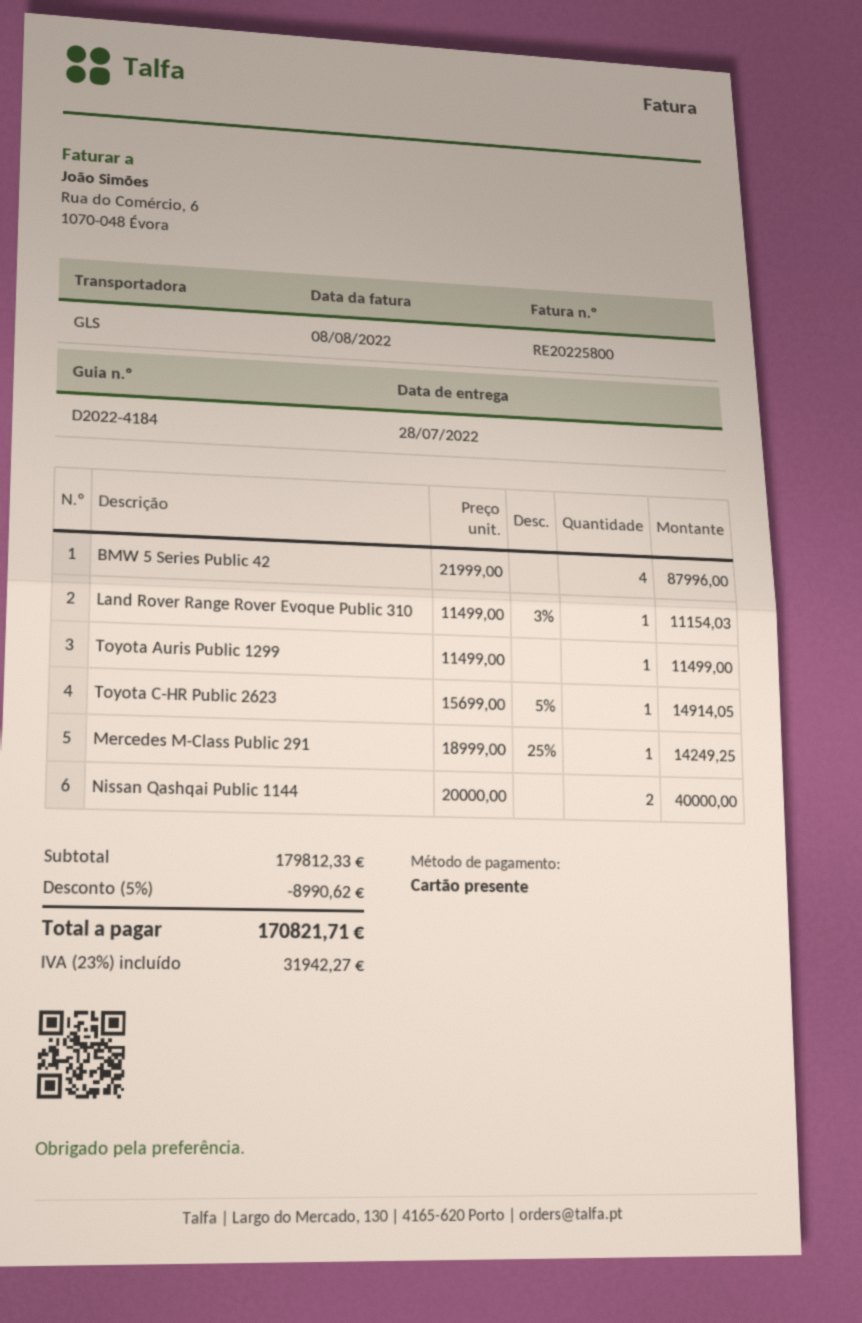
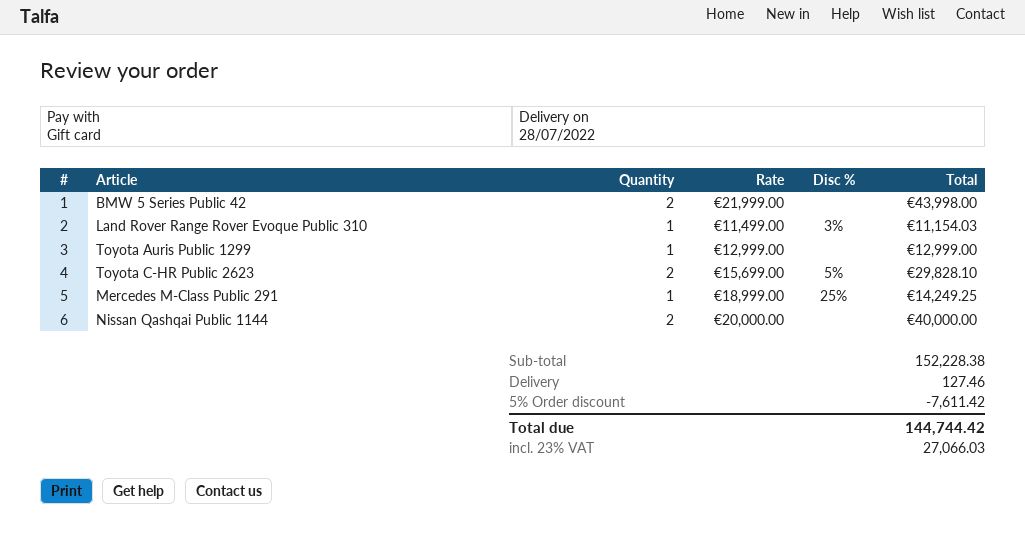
BMW 5 Series Public 42: 4 x 21999.00 = 87996.00 -> 2 x 21999.00 = 43998.00
Toyota Auris Public 1299: 1 x 11499.00 = 11499.00 -> 1 x 12999.00 = 12999.00
Toyota C-HR Public 2623: 1 x 15699.00 - 5% = 14914.05 -> 2 x 15699.00 - 5% = 29828.10
subtotal: 179812.33 -> 152228.38
discount: 5% = 8990.62 -> 5% = 7611.42
shipping: none -> 127.46
tax: 23% = 31942.27 -> 23% = 27066.03
total: 170821.71 -> 144744.42

